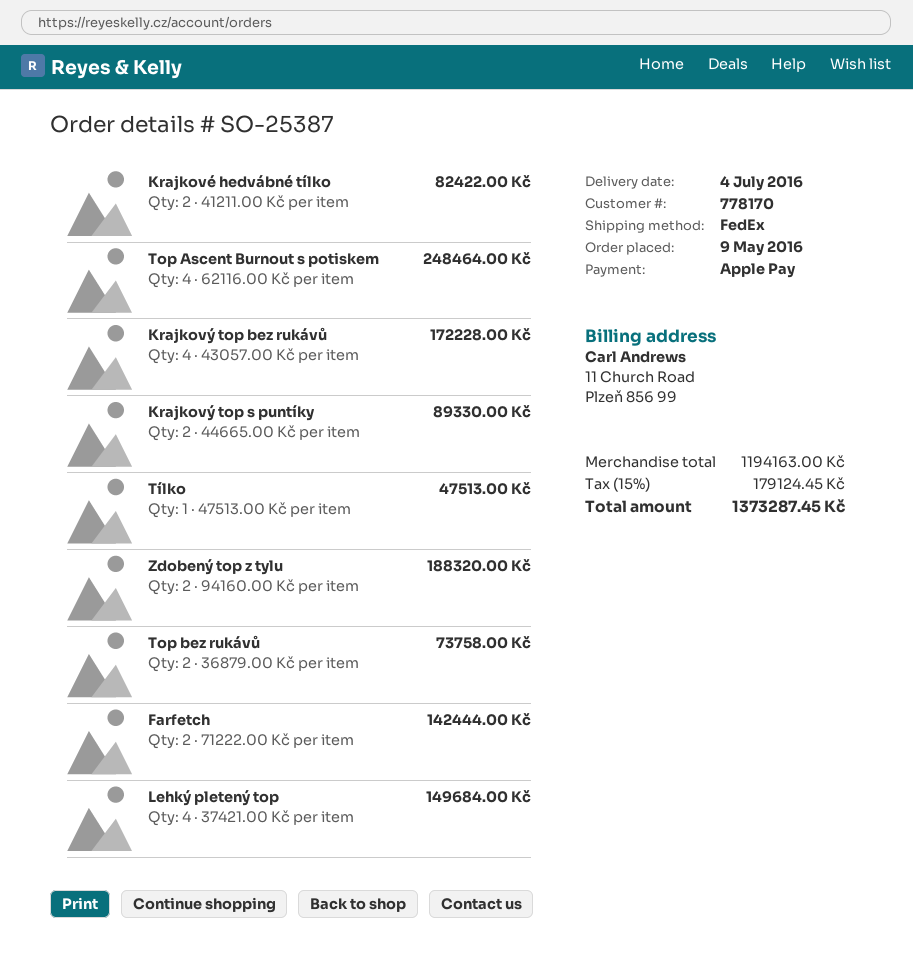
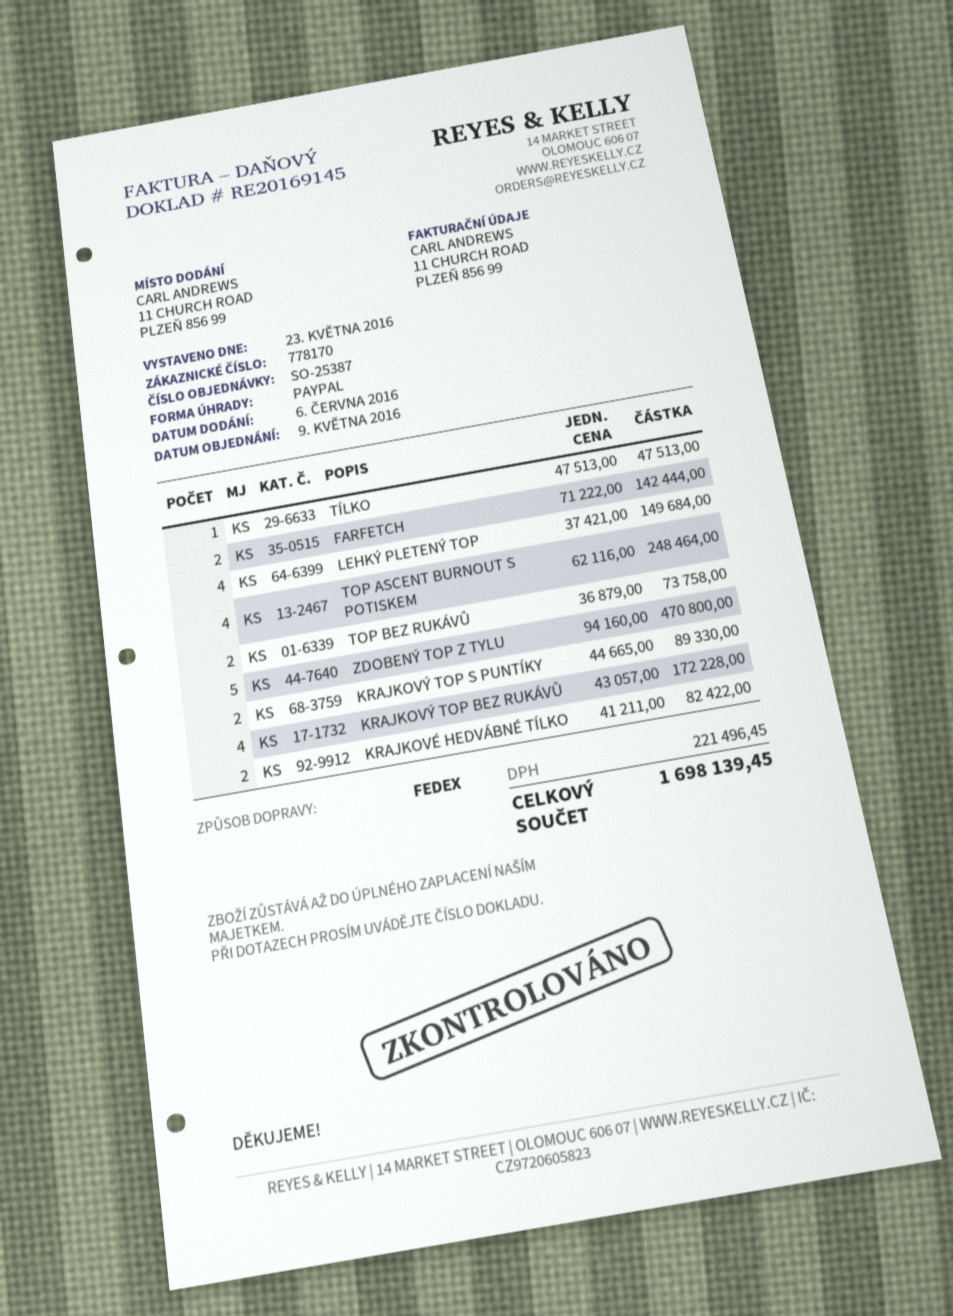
delivery date: 2016-07-04 -> 2016-06-06
payment method: Apple Pay -> PayPal
Zdobený top z tylu: 2 x 94160.00 = 188320.00 -> 5 x 94160.00 = 470800.00
tax: 179124.45 -> 221496.45
total: 1373287.45 -> 1698139.45

